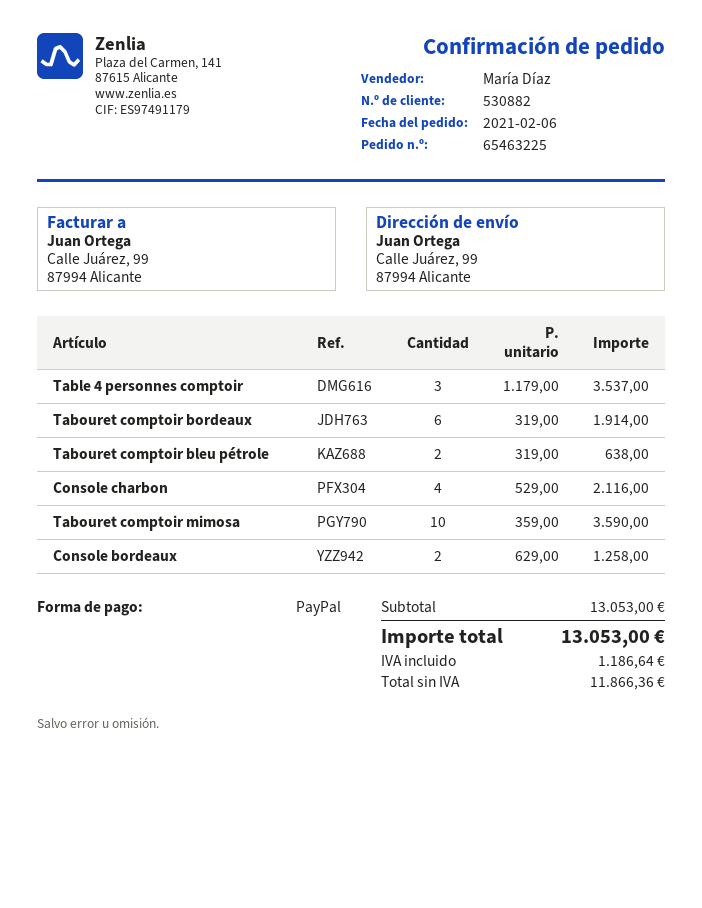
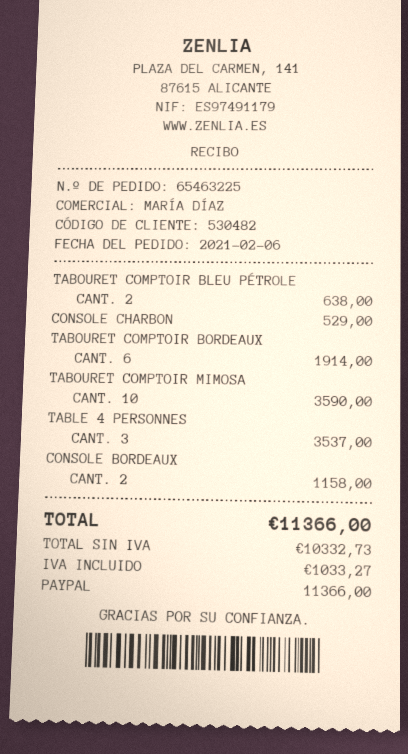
customer number: 530882 -> 530482
Console charbon: 4 for 2116.00 -> 1 for 529.00
Console bordeaux: 2 for 1258.00 -> 2 for 1158.00
net: 11866.36 -> 10332.73
tax: 1186.64 -> 1033.27
total: 13053.00 -> 11366.00

